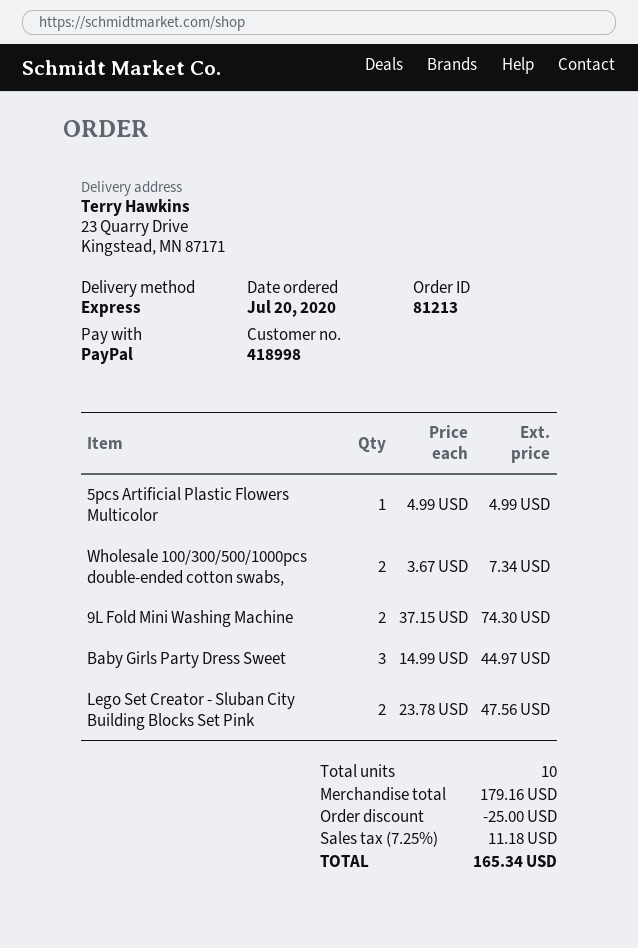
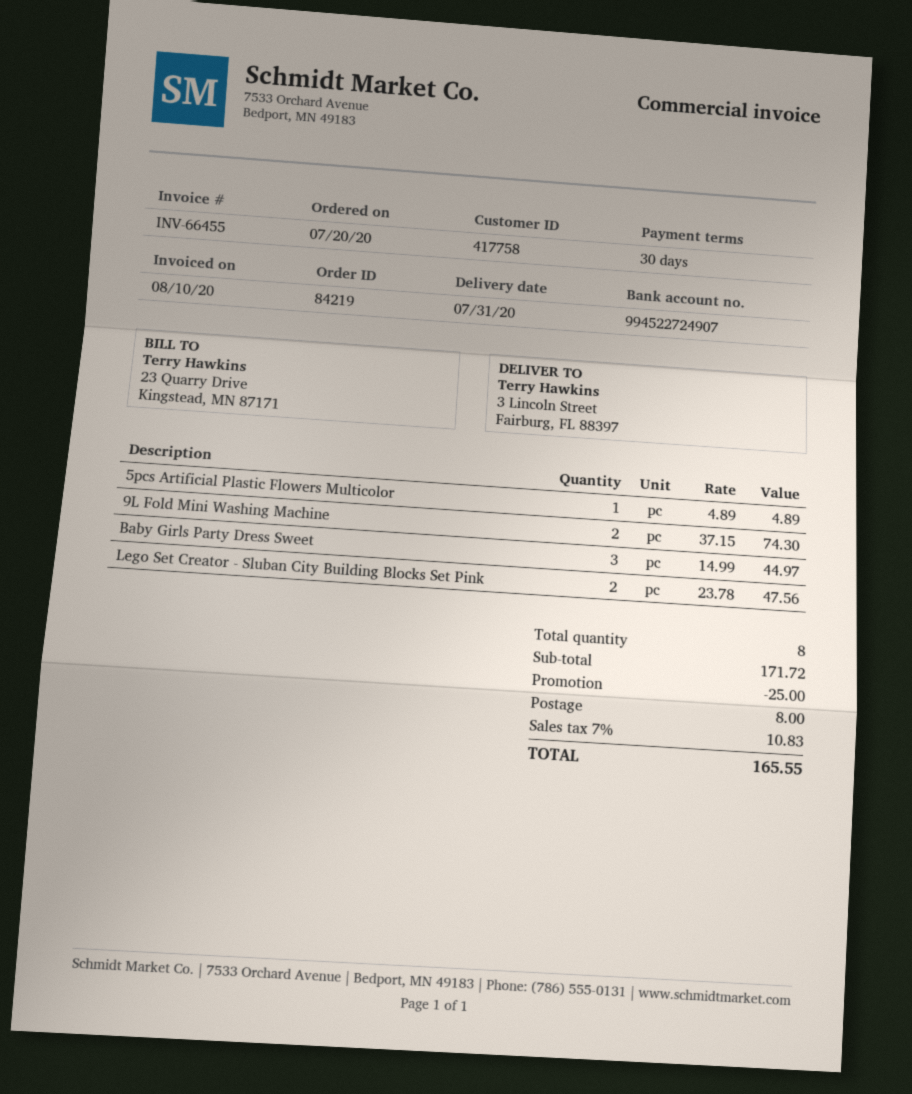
order number: 81213 -> 84219
customer number: 418998 -> 417758
ship to: 23 Quarry Drive, Kingstead, MN 87171 -> 3 Lincoln Street, Fairburg, FL 88397
5pcs Artificial Plastic Flowers Multicolor: 1 x 4.99 = 4.99 -> 1 x 4.89 = 4.89
Wholesale 100/300/500/1000pcs double-ended cotton swabs,: 2 x 3.67 = 7.34 -> none
total quantity: 10 -> 8
subtotal: 179.16 -> 171.72
shipping: none -> 8.00
tax: 7.25% = 11.18 -> 7% = 10.83
total: 165.34 -> 165.55

